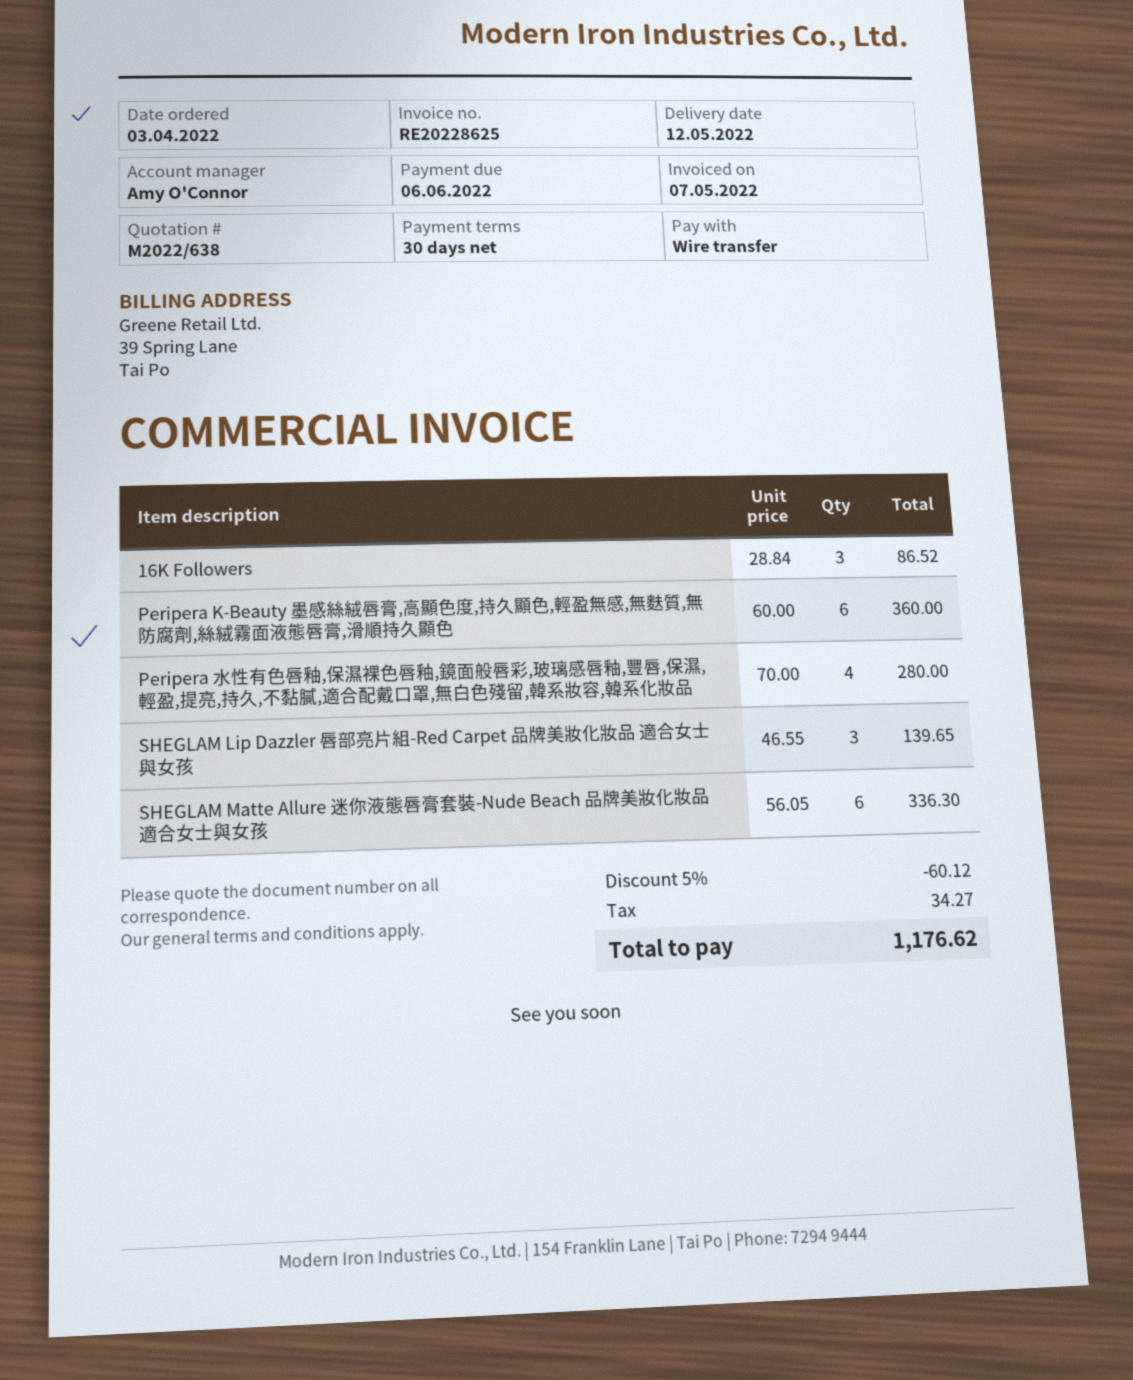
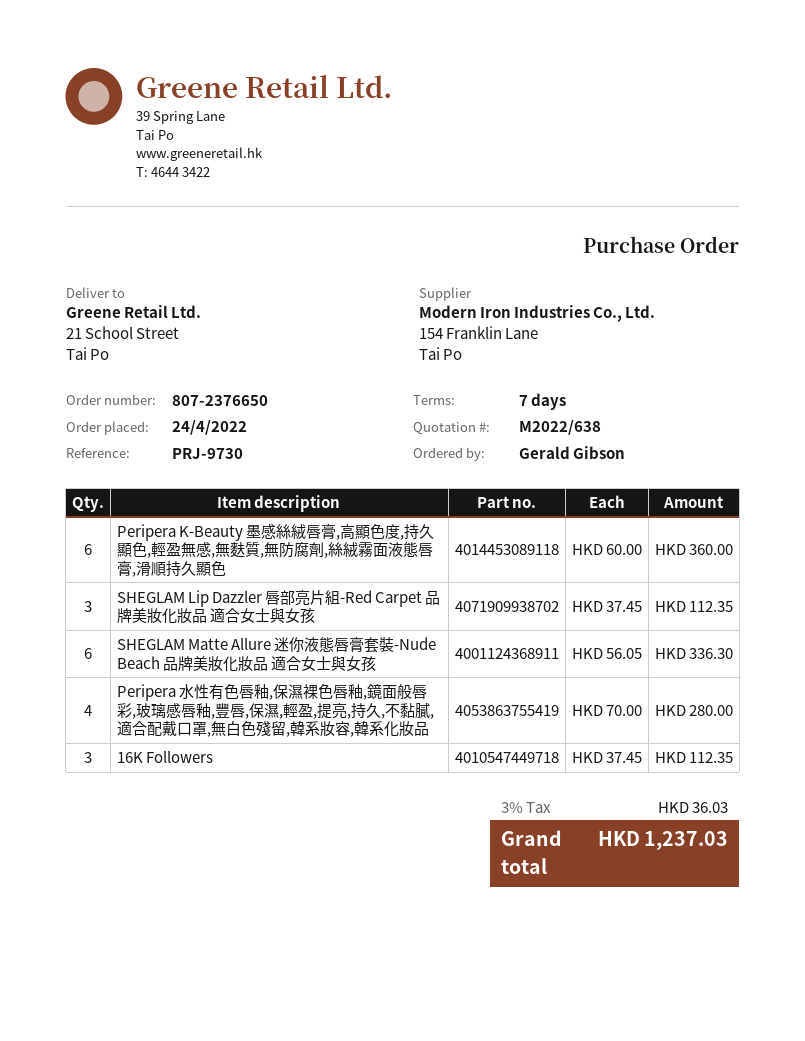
order date: 2022-04-03 -> 2022-04-24
payment terms: 30 days -> 7 days
16K Followers: 3 x 28.84 = 86.52 -> 3 x 37.45 = 112.35
SHEGLAM Lip Dazzler 唇部亮片組-Red Carpet 品牌美妝化妝品 適合女士與女孩: 3 x 46.55 = 139.65 -> 3 x 37.45 = 112.35
discount: 5% = 60.12 -> none
tax: 34.27 -> 36.03
total: 1176.62 -> 1237.03

